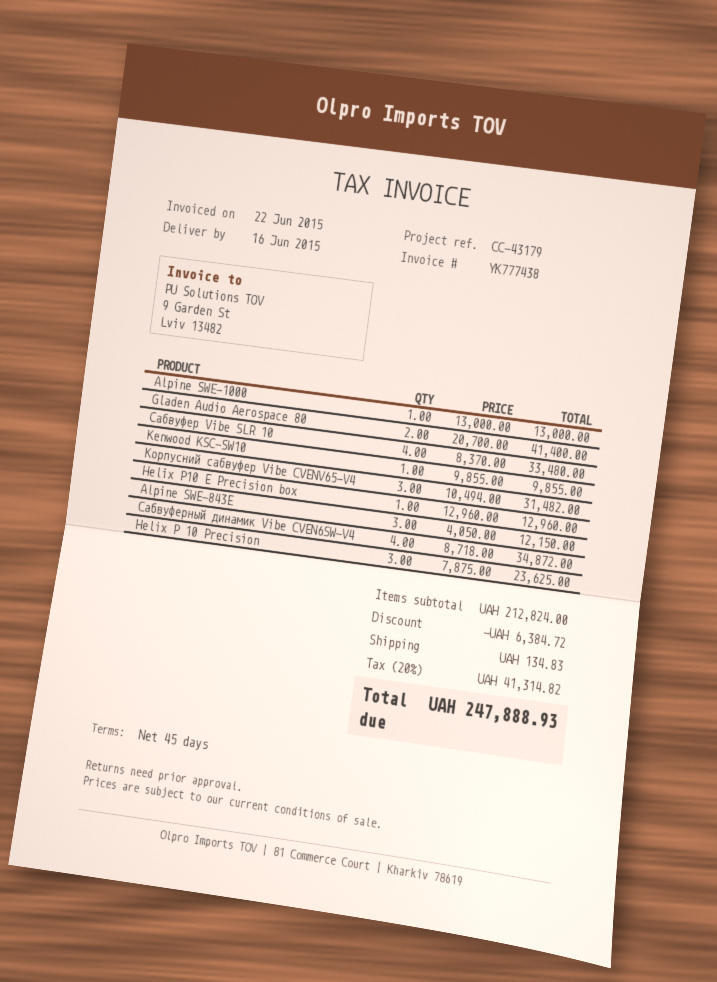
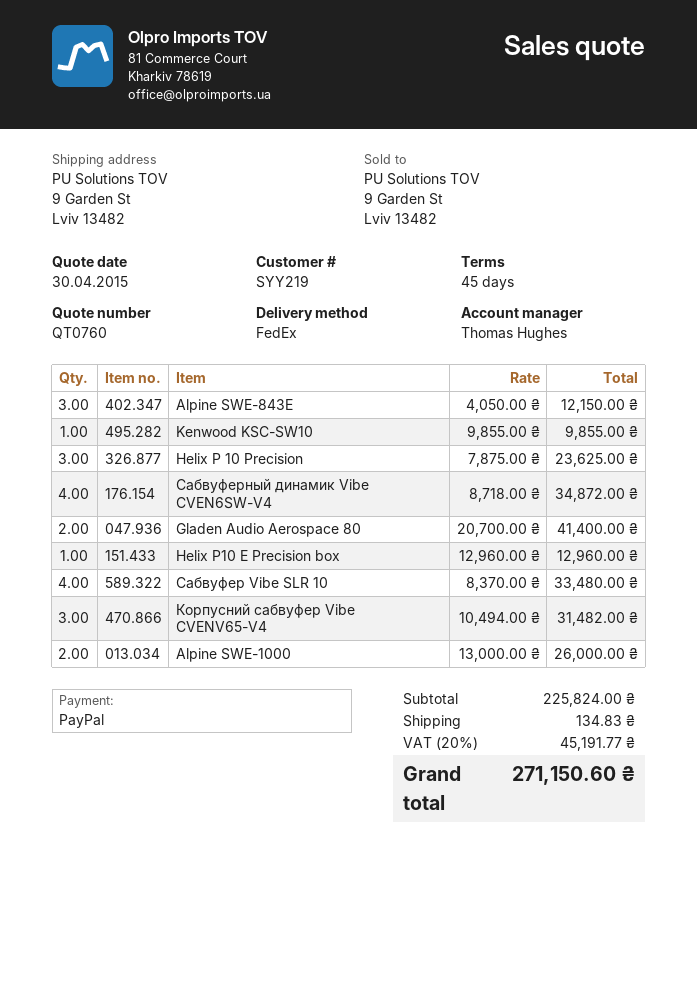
Alpine SWE-1000: 1 x 13000.00 = 13000.00 -> 2 x 13000.00 = 26000.00
subtotal: 212824.00 -> 225824.00
discount: 6384.72 -> none
tax: 20% = 41314.82 -> 20% = 45191.77
total: 247888.93 -> 271150.60

